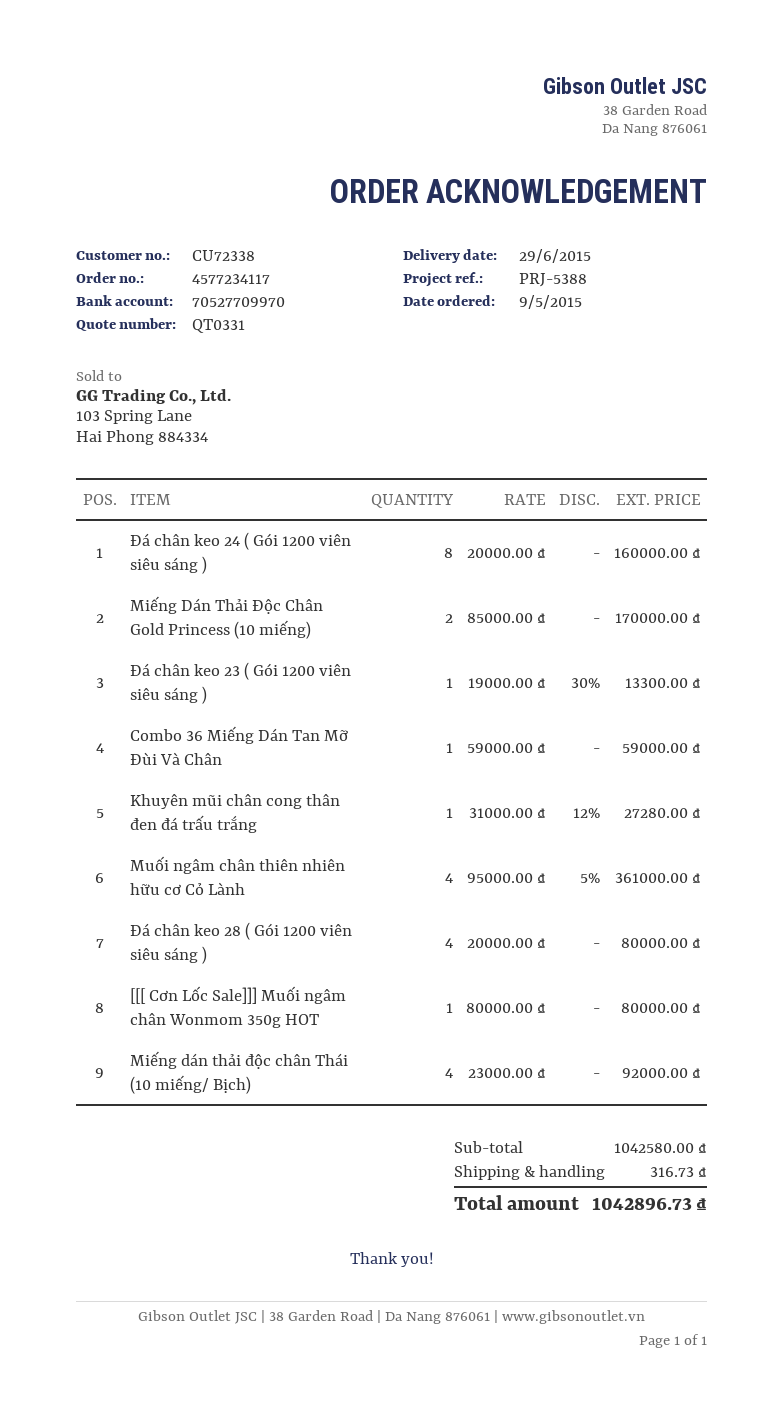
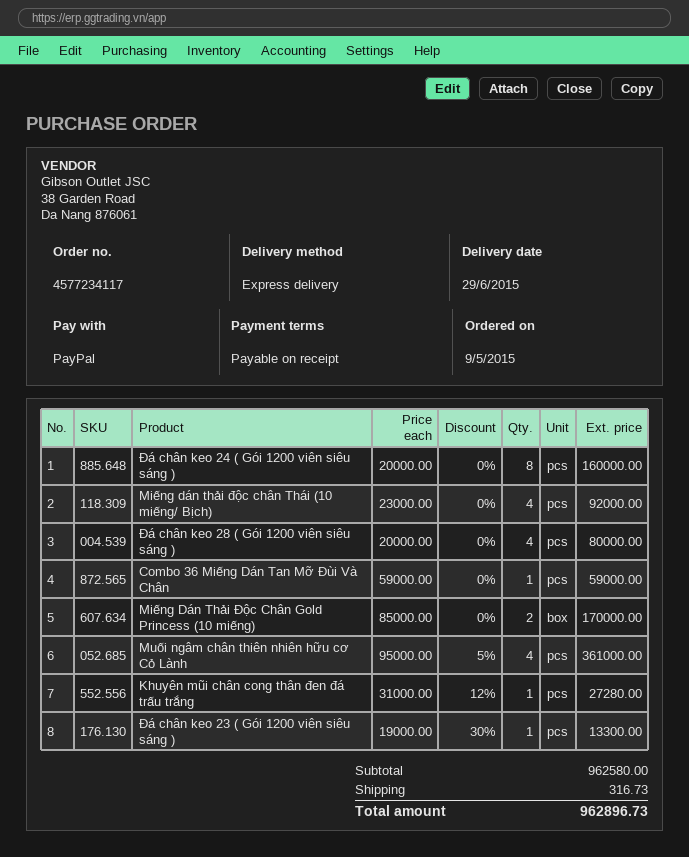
[[[ Cơn Lốc Sale]]] Muối ngâm chân Wonmom 350g HOT: 1 x 80000.00 = 80000.00 -> none
subtotal: 1042580.00 -> 962580.00
total: 1042896.73 -> 962896.73

